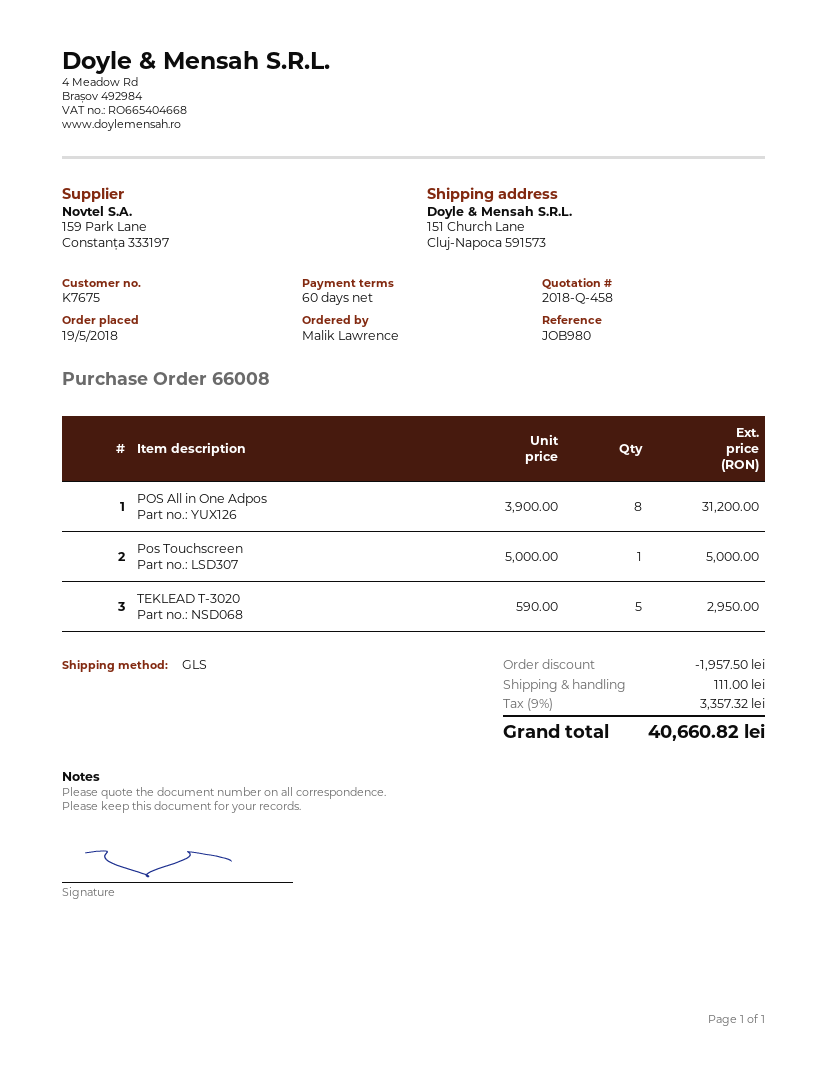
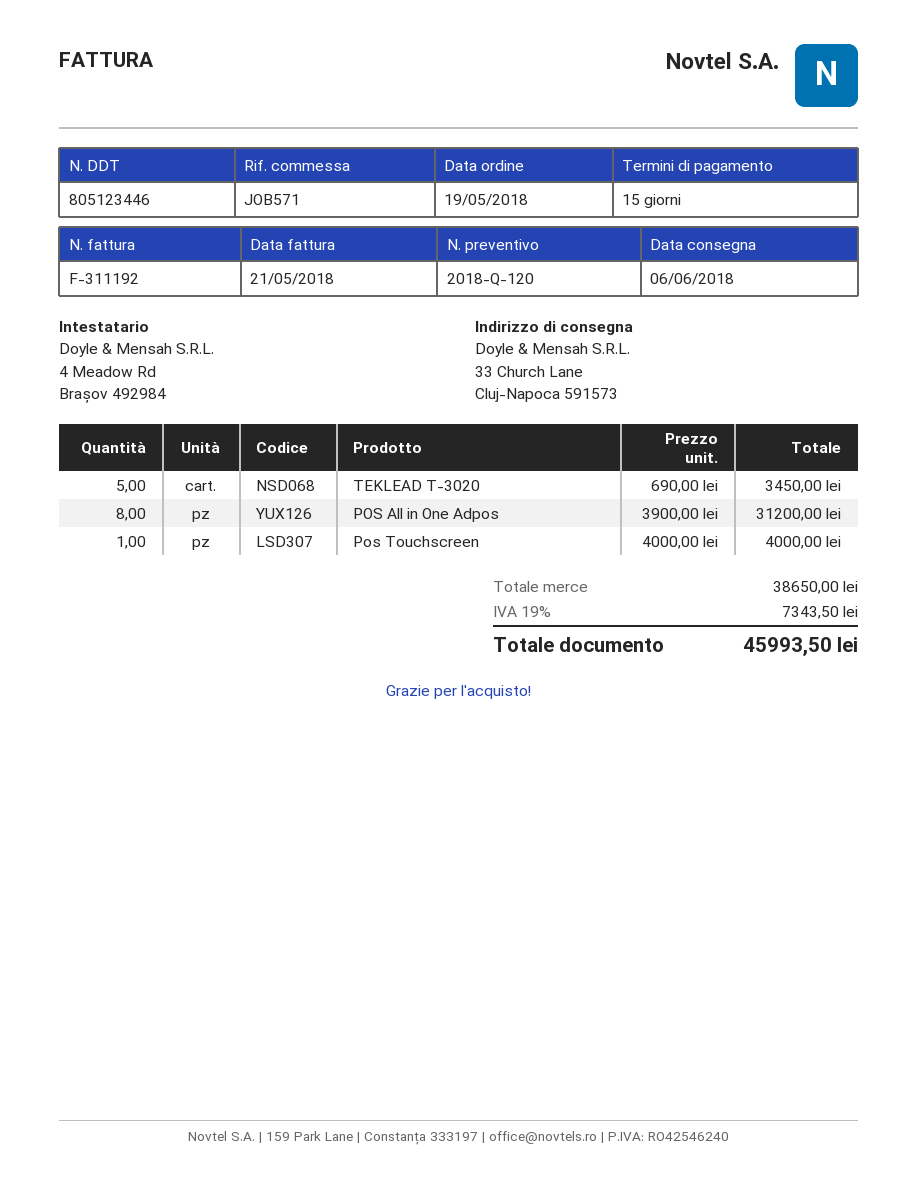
quote number: 2018-Q-458 -> 2018-Q-120
payment terms: 60 days -> 15 days
reference: JOB980 -> JOB571
ship to: 151 Church Lane, Cluj-Napoca 591573 -> 33 Church Lane, Cluj-Napoca 591573
Pos Touchscreen: 1 x 5000.00 = 5000.00 -> 1 x 4000.00 = 4000.00
TEKLEAD T-3020: 5 x 590.00 = 2950.00 -> 5 x 690.00 = 3450.00
discount: 1957.50 -> none
shipping: 111.00 -> none
tax: 9% = 3357.32 -> 19% = 7343.50
total: 40660.82 -> 45993.50

